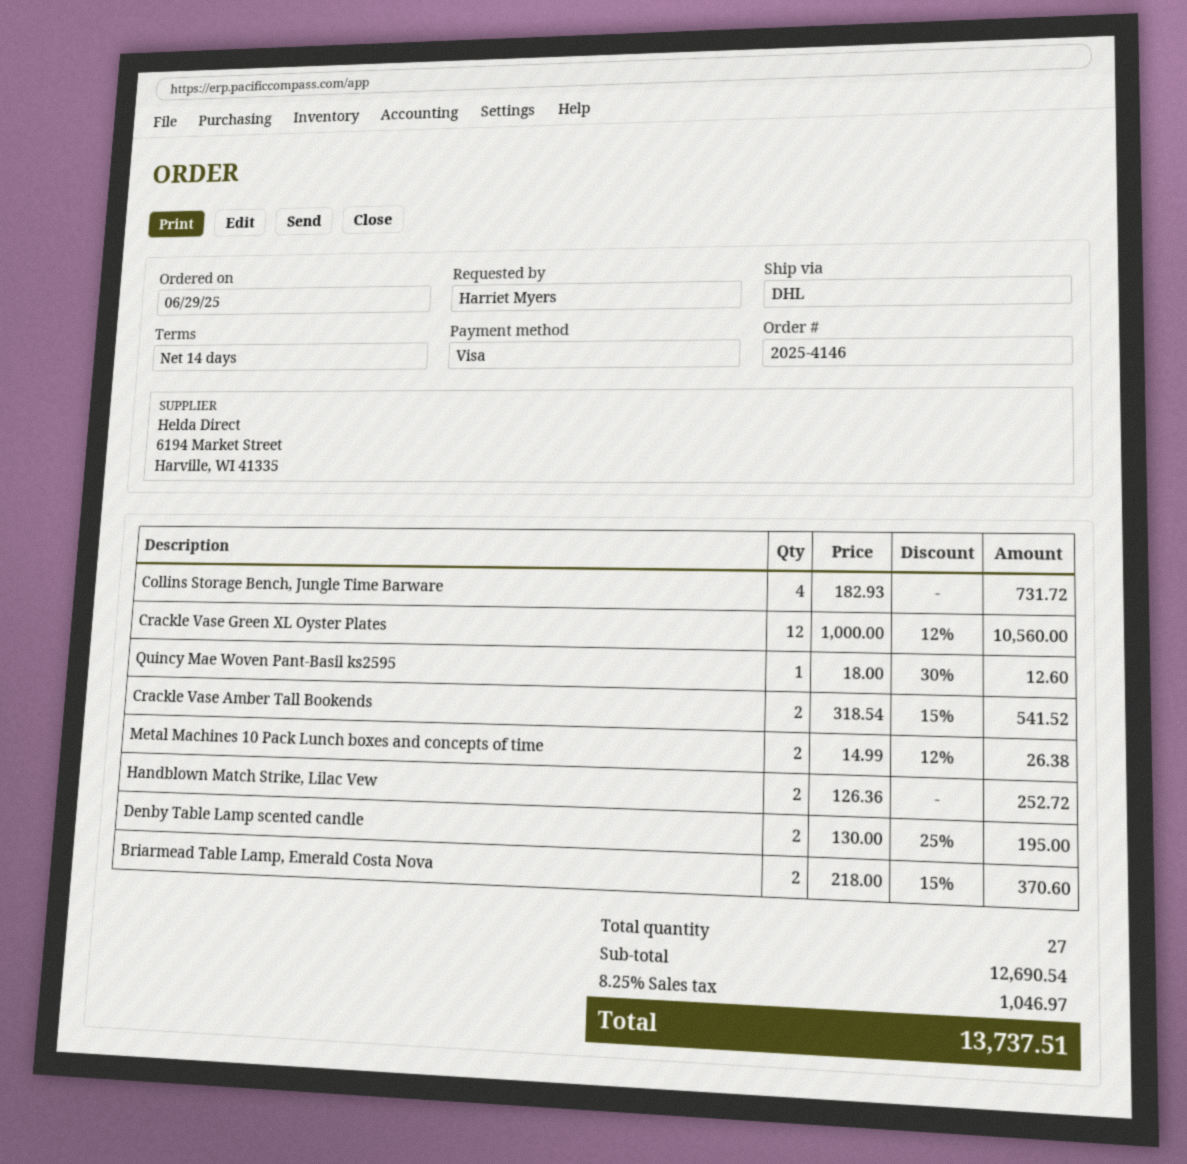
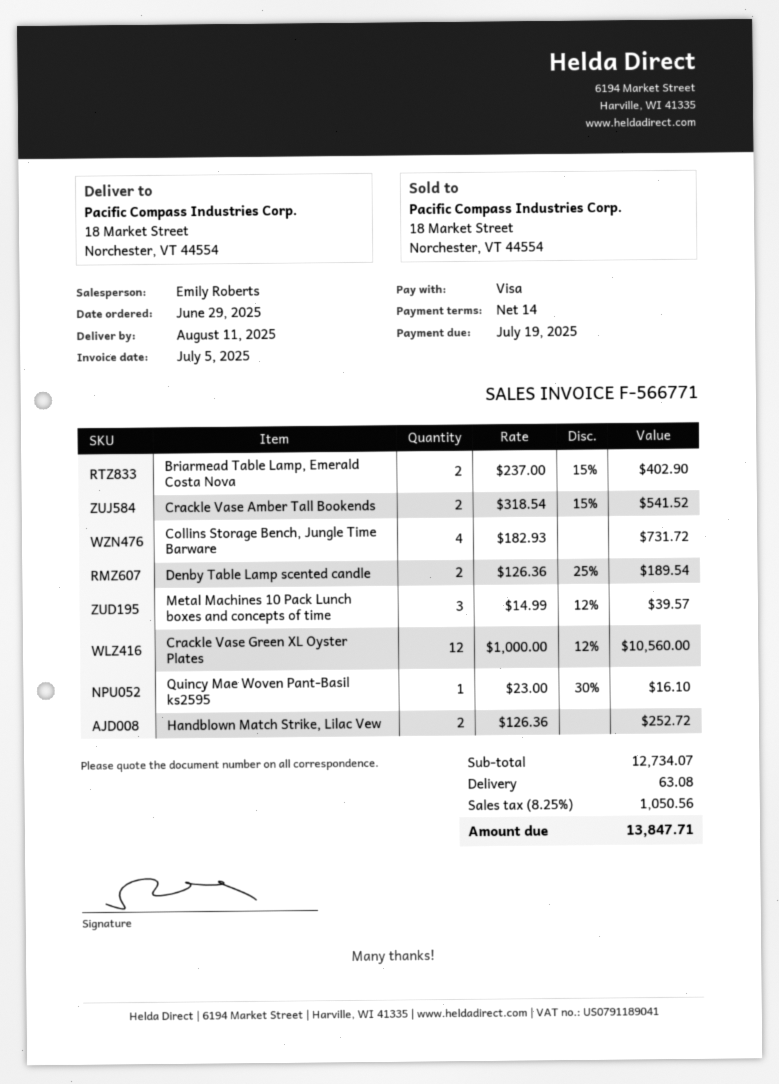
Quincy Mae Woven Pant-Basil ks2595: 1 x 18.00 - 30% = 12.60 -> 1 x 23.00 - 30% = 16.10
Metal Machines 10 Pack Lunch boxes and concepts of time: 2 x 14.99 - 12% = 26.38 -> 3 x 14.99 - 12% = 39.57
Denby Table Lamp scented candle: 2 x 130.00 - 25% = 195.00 -> 2 x 126.36 - 25% = 189.54
Briarmead Table Lamp, Emerald Costa Nova: 2 x 218.00 - 15% = 370.60 -> 2 x 237.00 - 15% = 402.90
subtotal: 12690.54 -> 12734.07
shipping: none -> 63.08
tax: 8.25% = 1046.97 -> 8.25% = 1050.56
total: 13737.51 -> 13847.71

